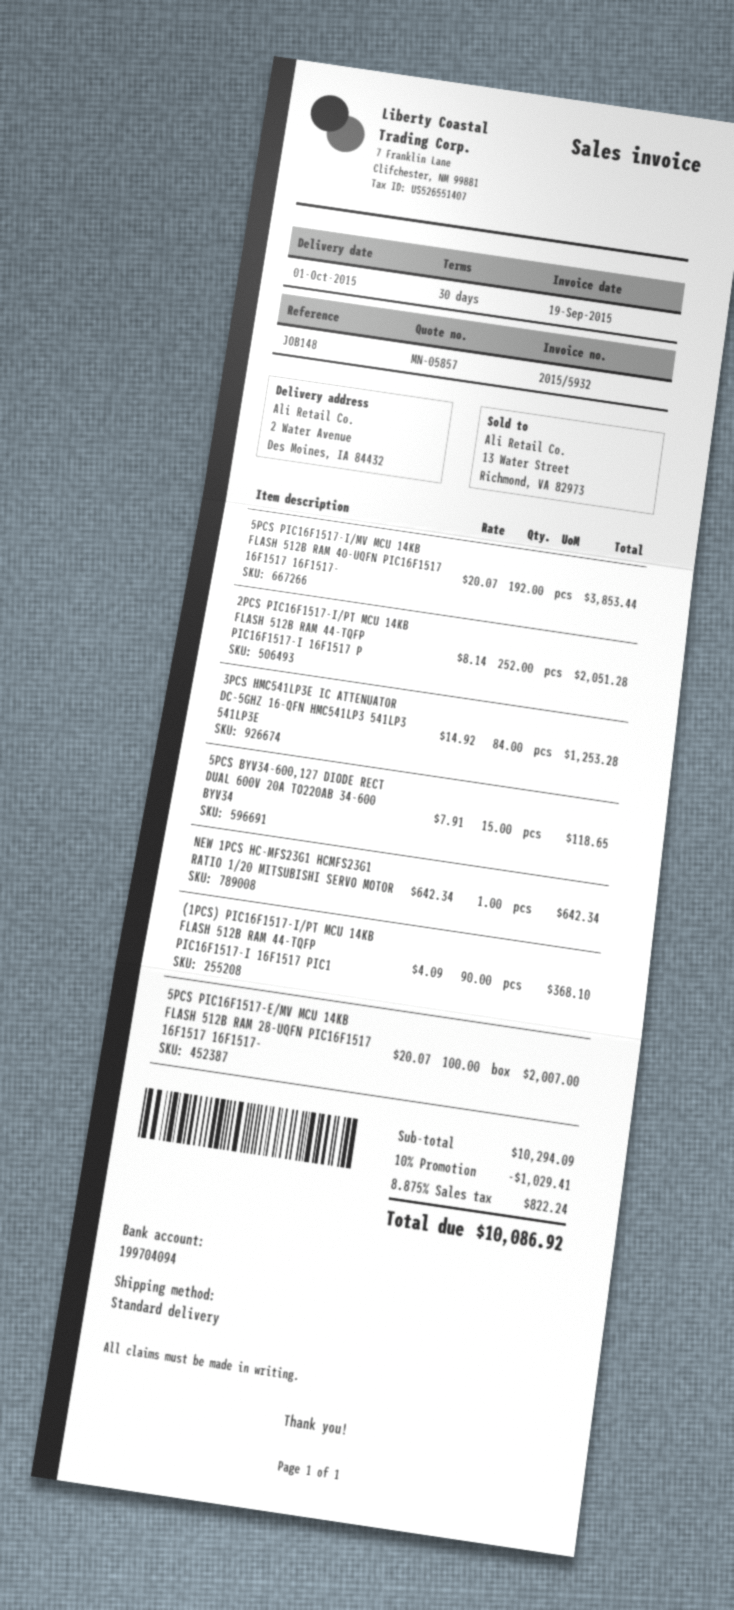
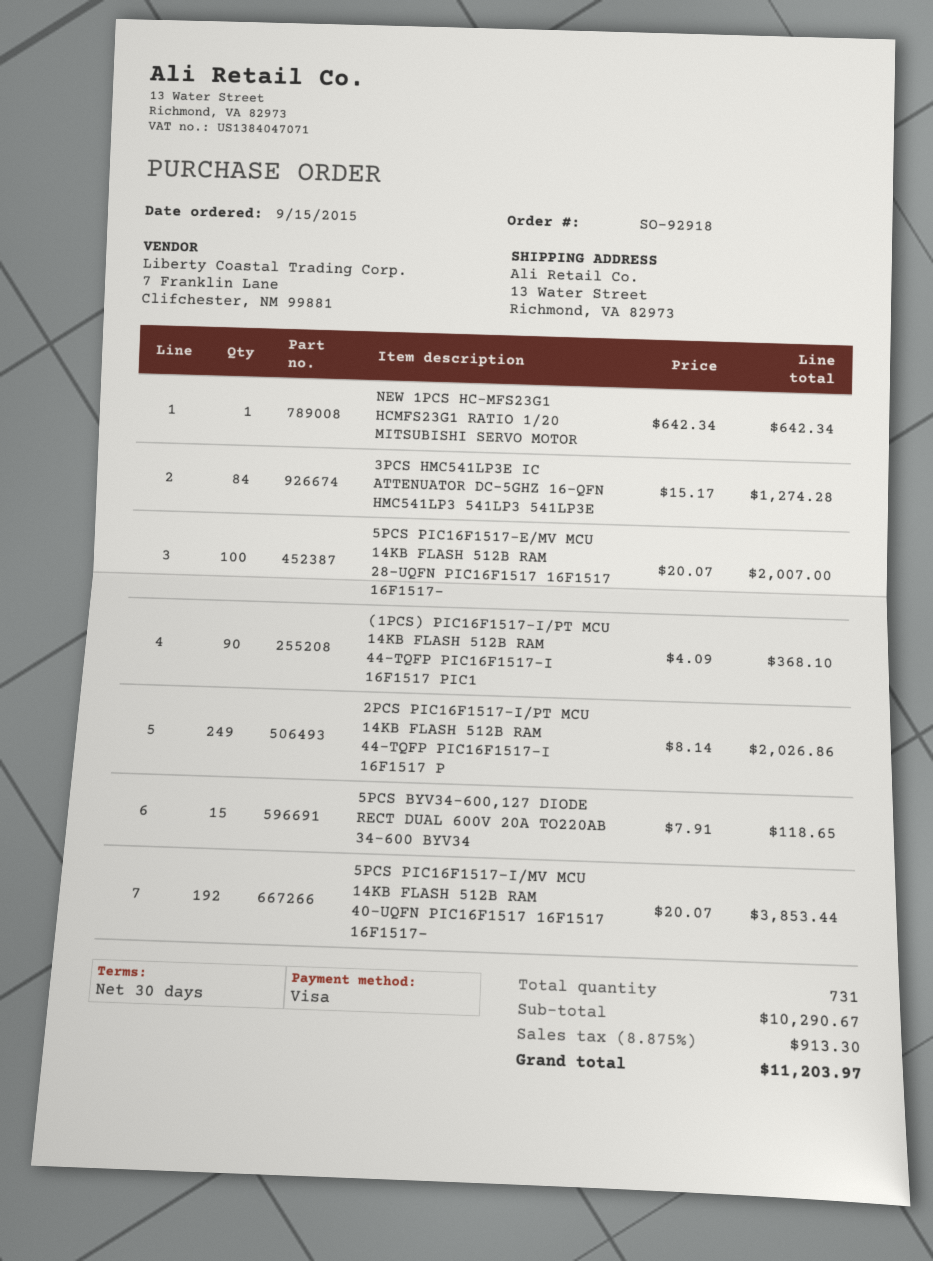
ship to: 2 Water Avenue, Des Moines, IA 84432 -> 13 Water Street, Richmond, VA 82973
2PCS PIC16F1517-I/PT MCU 14KB FLASH 512B RAM 44-TQFP PIC16F1517-I 16F1517 P: 252 x 8.14 = 2051.28 -> 249 x 8.14 = 2026.86
3PCS HMC541LP3E IC ATTENUATOR DC-5GHZ 16-QFN HMC541LP3 541LP3 541LP3E: 84 x 14.92 = 1253.28 -> 84 x 15.17 = 1274.28
subtotal: 10294.09 -> 10290.67
discount: 10% = 1029.41 -> none
tax: 8.875% = 822.24 -> 8.875% = 913.30
total: 10086.92 -> 11203.97

